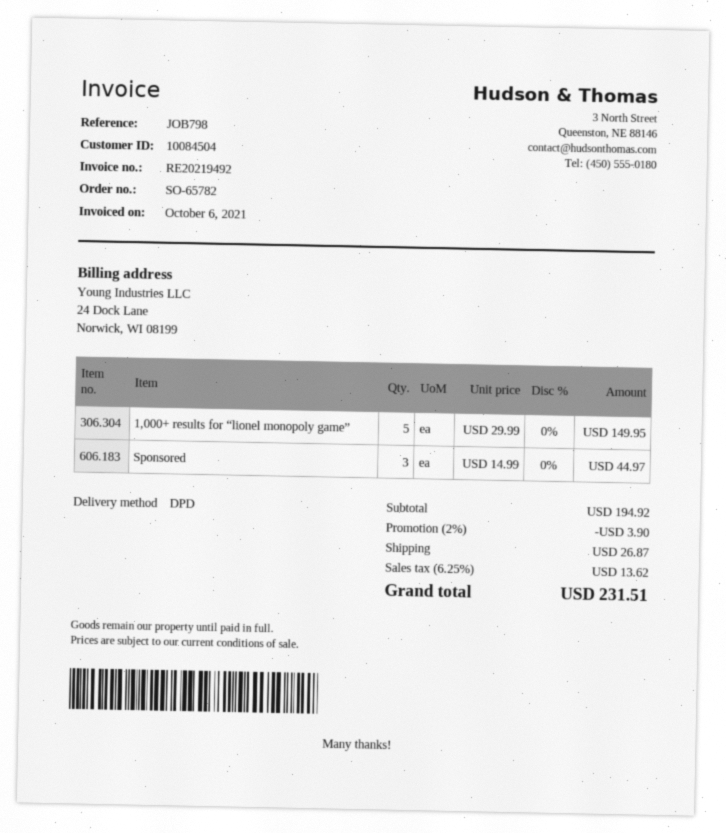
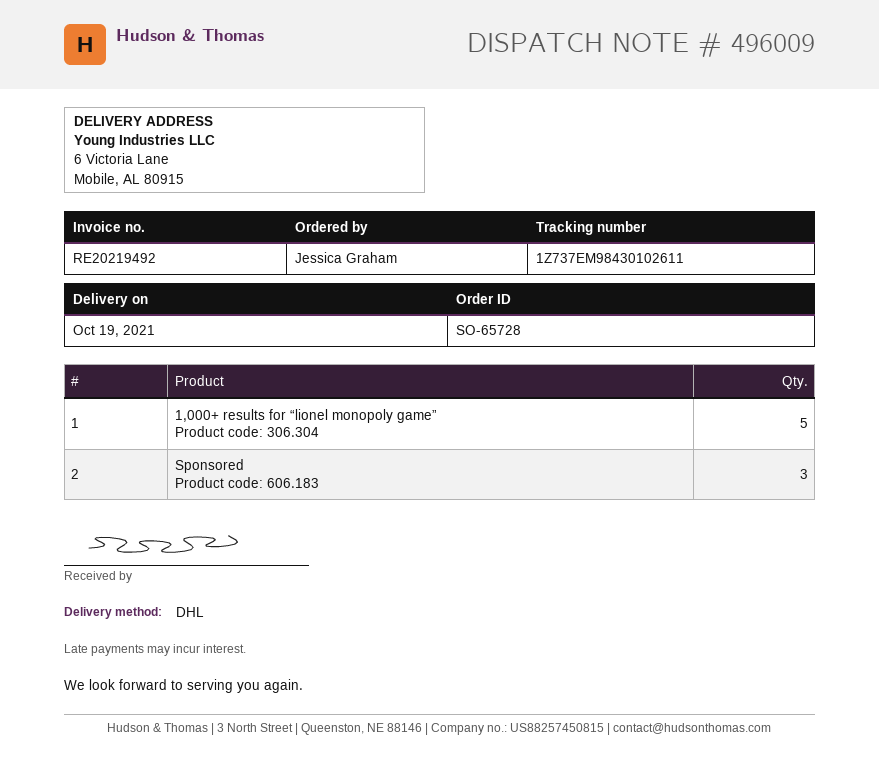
order number: SO-65782 -> SO-65728
shipping method: DPD -> DHL

